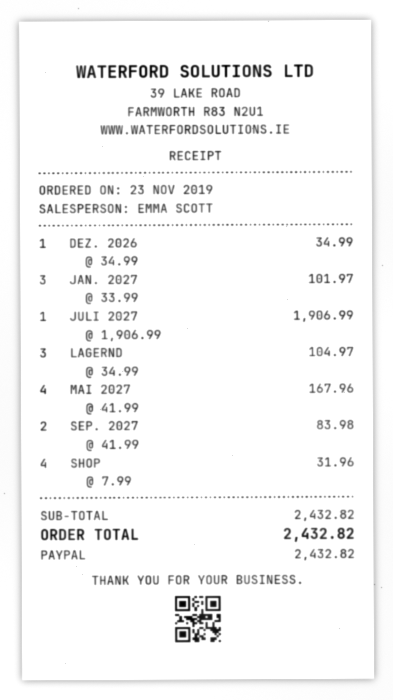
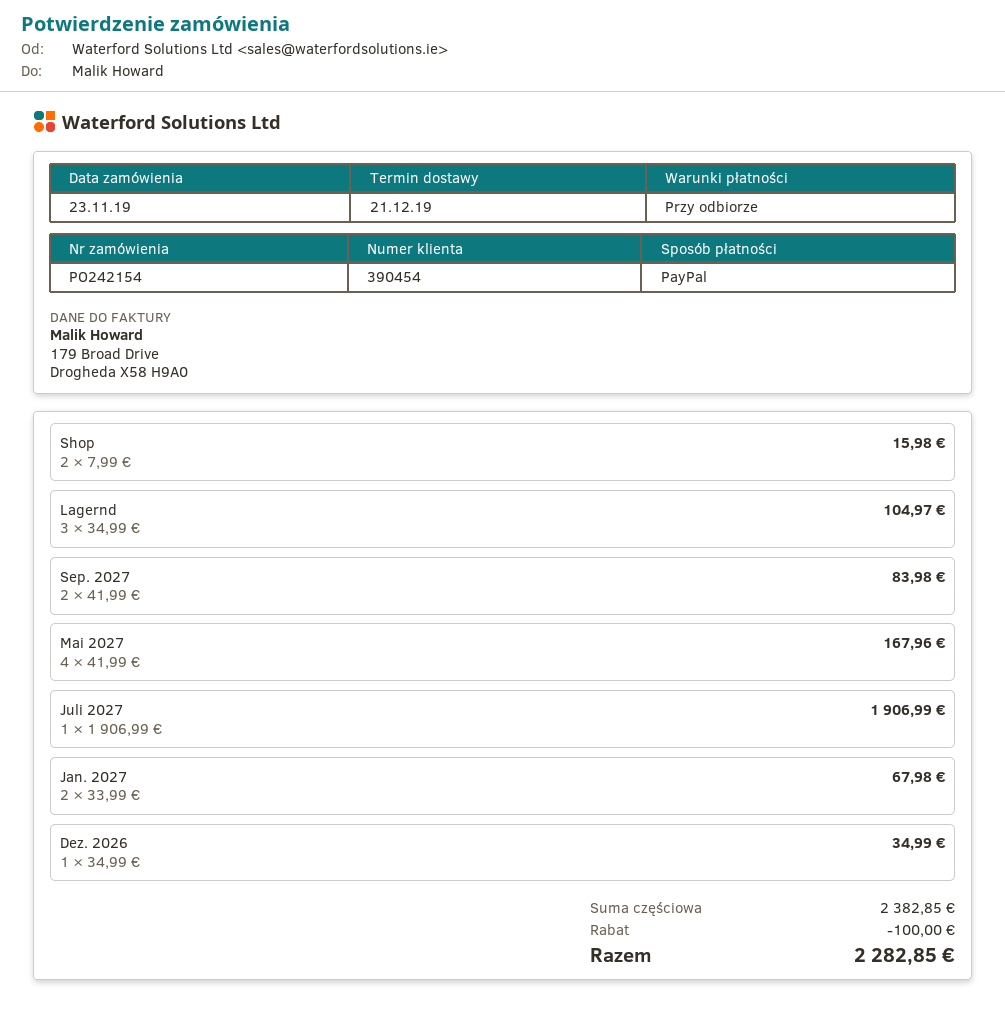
JAN. 2027: 3 x 33.99 = 101.97 -> 2 x 33.99 = 67.98
SHOP: 4 x 7.99 = 31.96 -> 2 x 7.99 = 15.98
subtotal: 2432.82 -> 2382.85
discount: none -> 100.00
total: 2432.82 -> 2282.85

